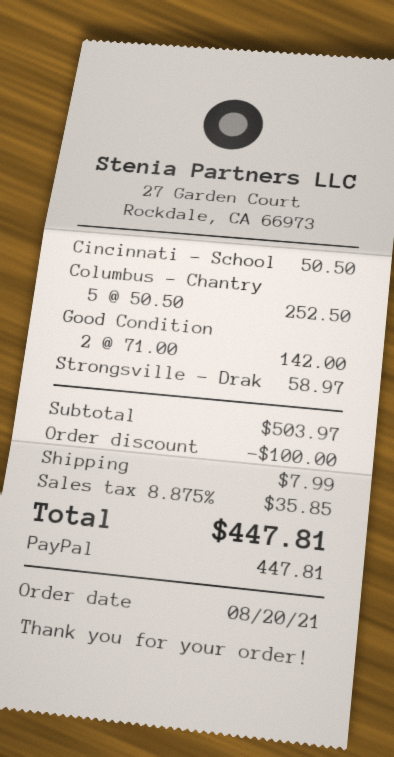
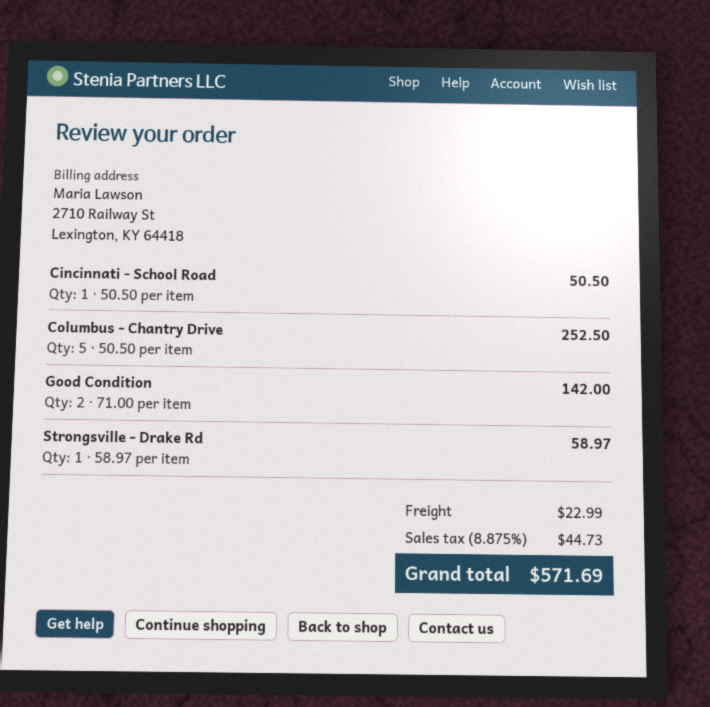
discount: 100.00 -> none
shipping: 7.99 -> 22.99
tax: 8.875% = 35.85 -> 8.875% = 44.73
total: 447.81 -> 571.69

